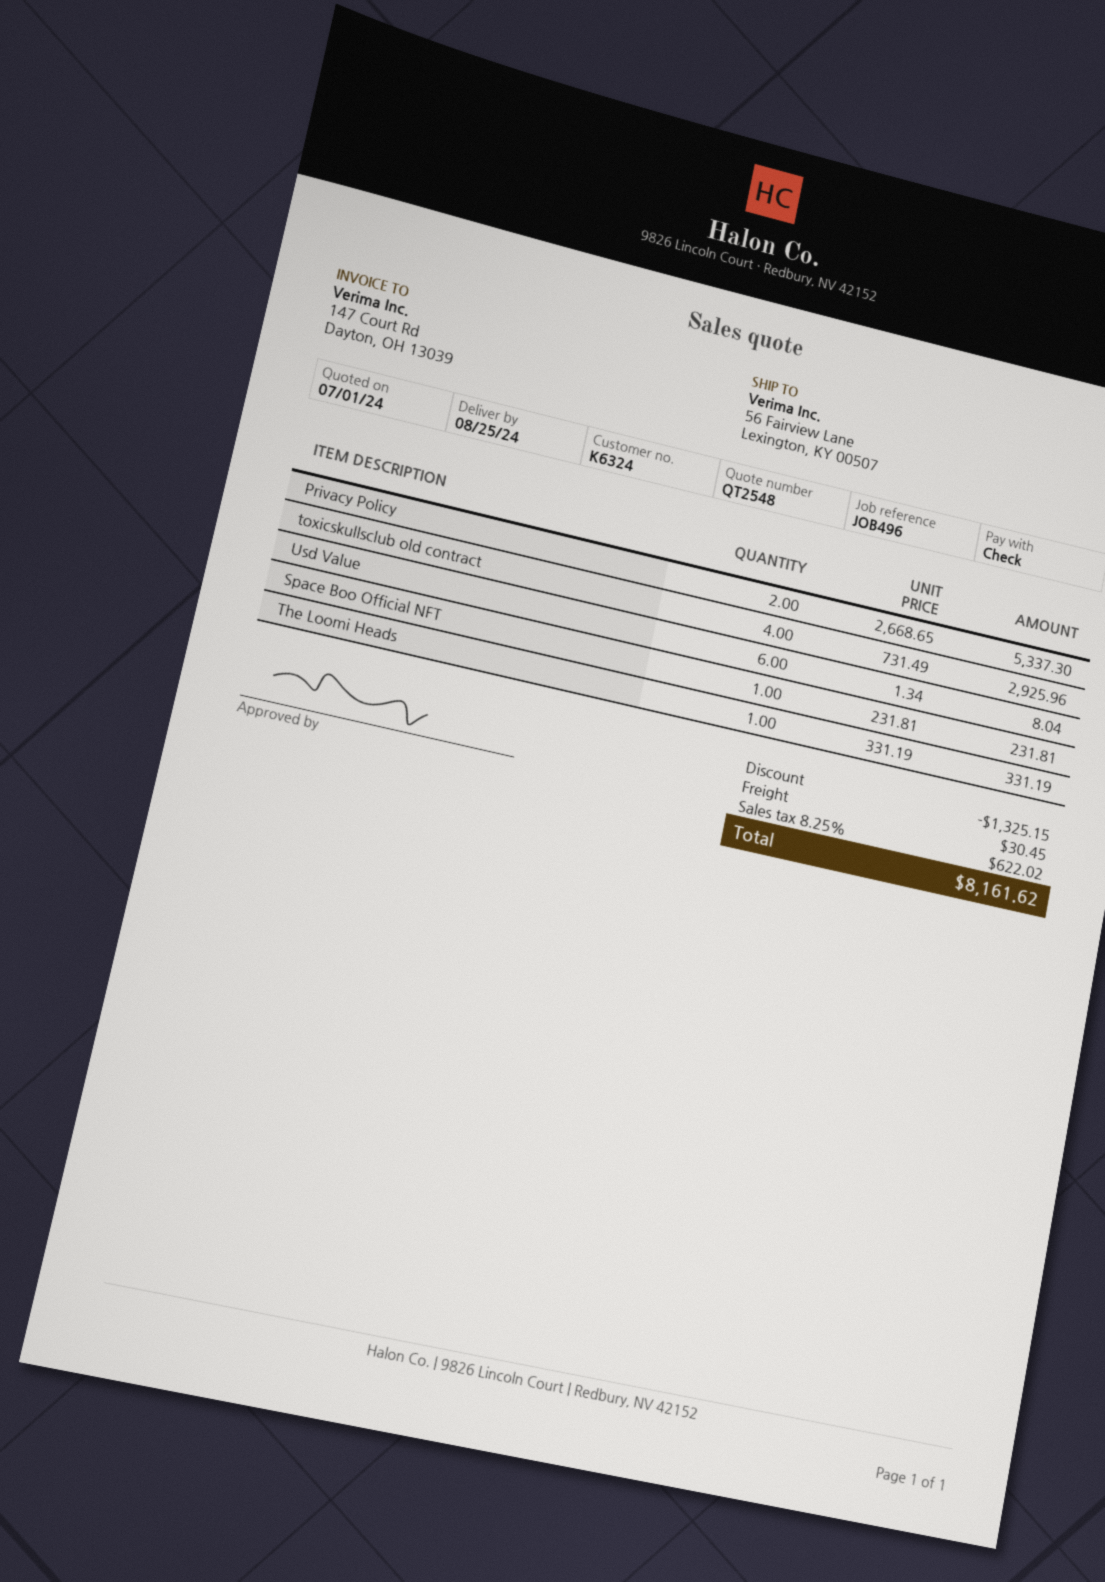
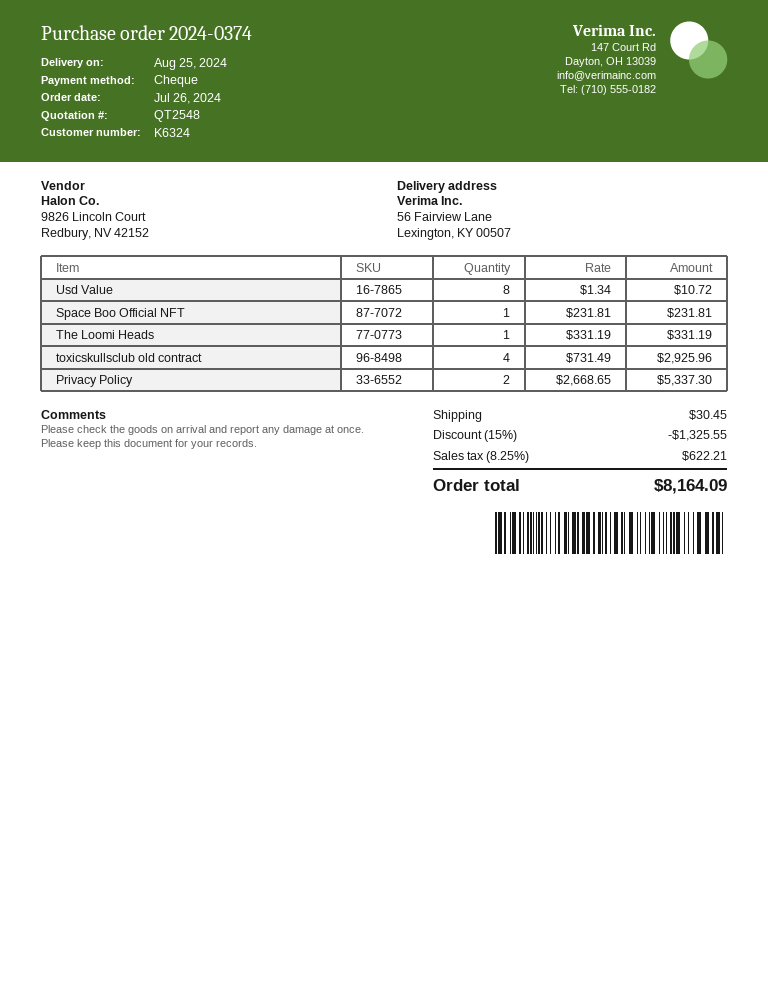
Usd Value: 6 x 1.34 = 8.04 -> 8 x 1.34 = 10.72
discount: 1325.15 -> 1325.55
tax: 8.25% = 622.02 -> 8.25% = 622.21
total: 8161.62 -> 8164.09

